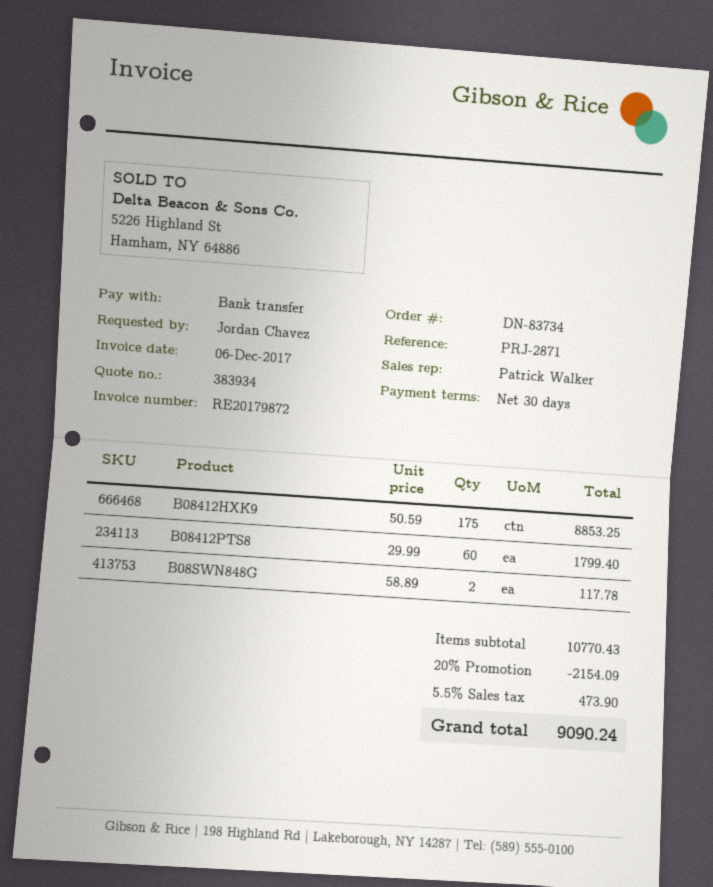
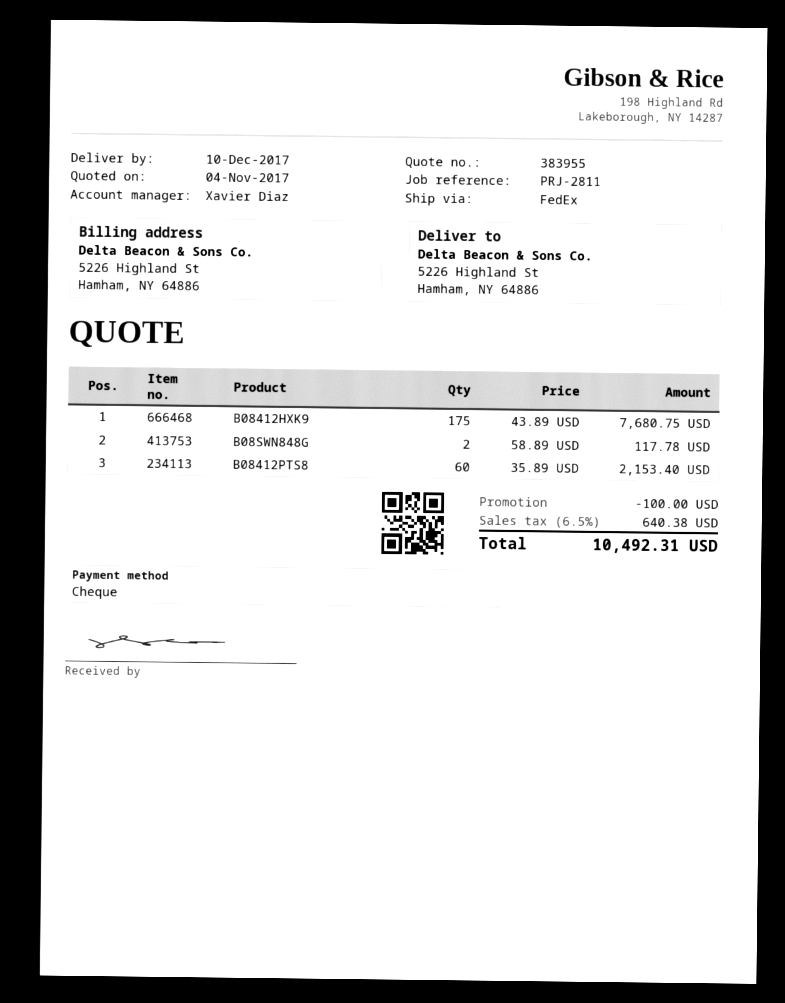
quote number: 383934 -> 383955
reference: PRJ-2871 -> PRJ-2811
sales rep: Patrick Walker -> Xavier Diaz
payment method: bank transfer -> cheque
B08412HXK9: 175 x 50.59 = 8853.25 -> 175 x 43.89 = 7680.75
B08412PTS8: 60 x 29.99 = 1799.40 -> 60 x 35.89 = 2153.40
discount: 2154.09 -> 100.00
tax: 5.5% = 473.90 -> 6.5% = 640.38
total: 9090.24 -> 10492.31

